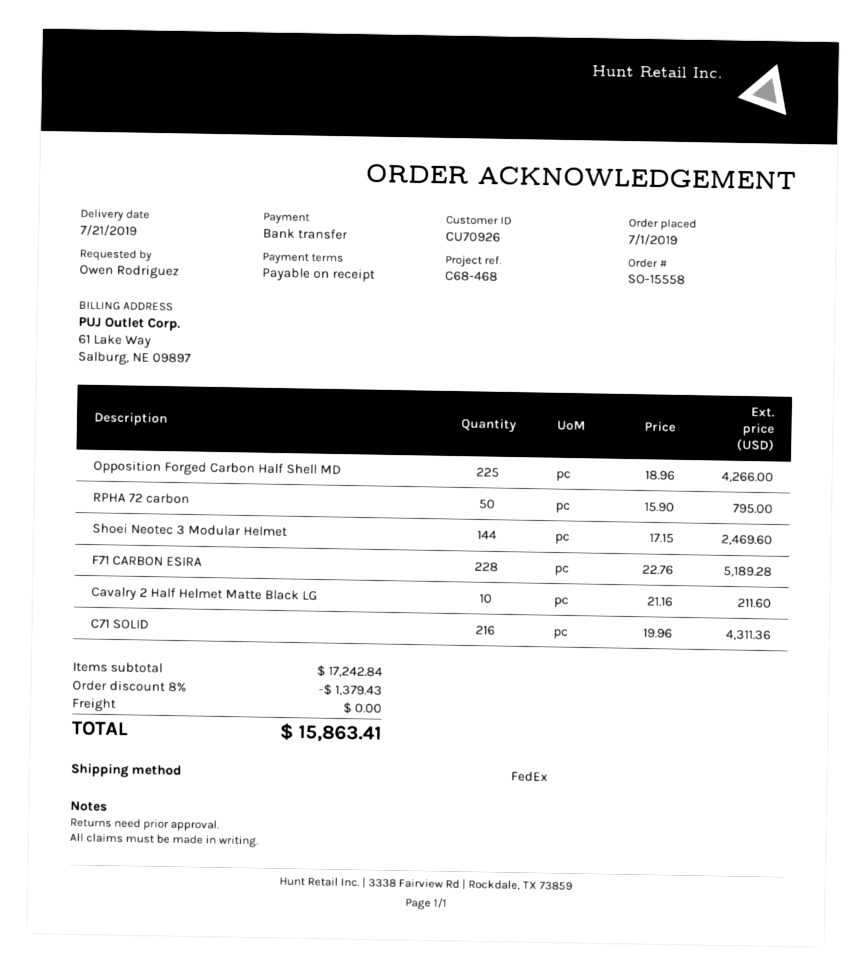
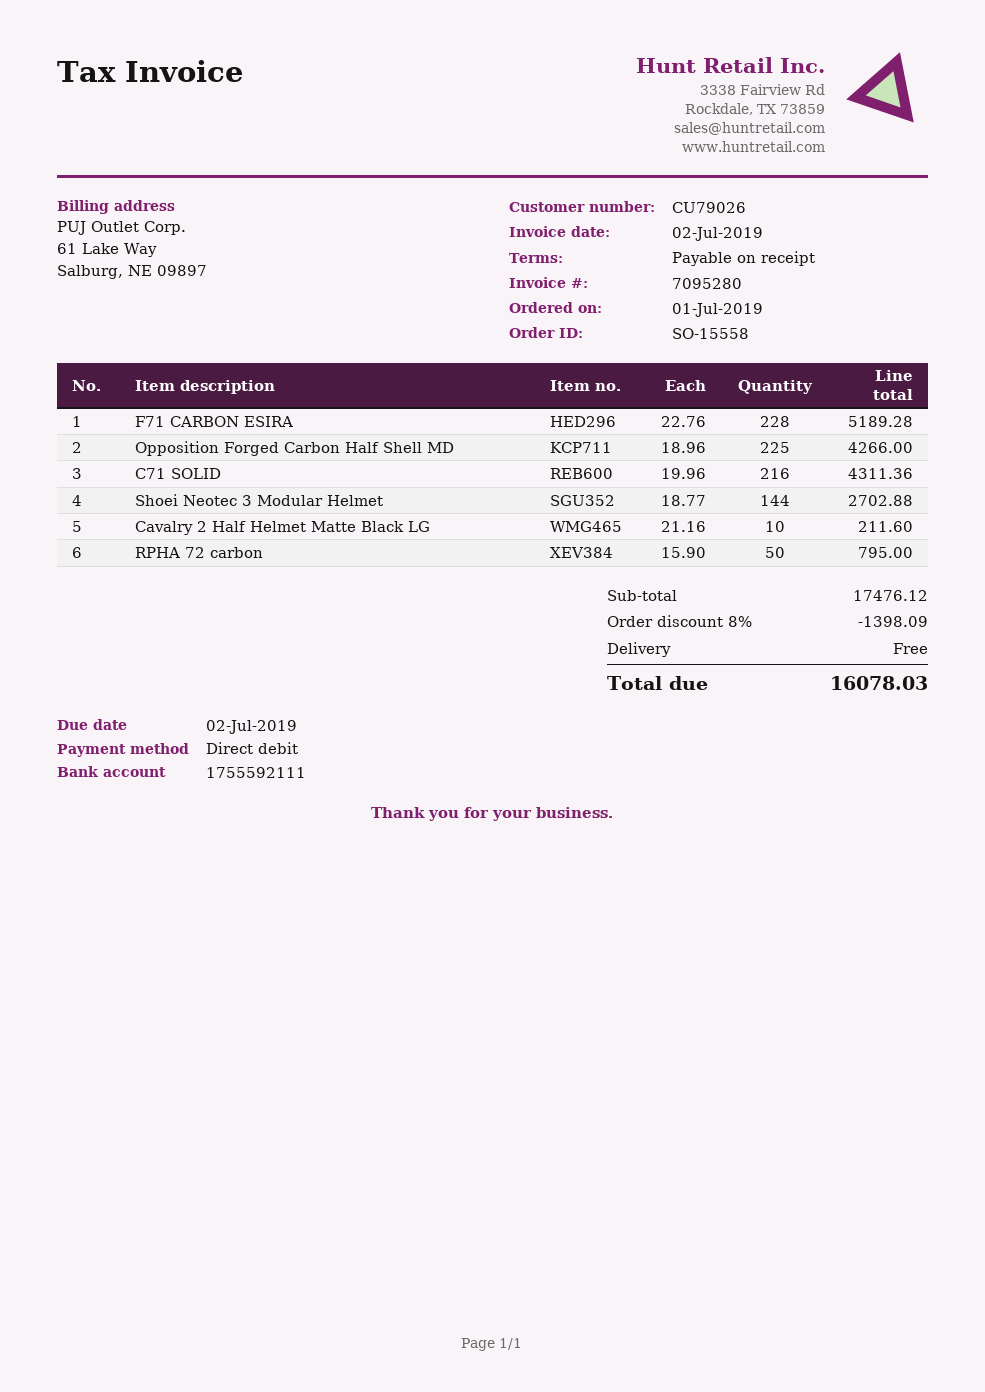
customer number: CU70926 -> CU79026
payment method: bank transfer -> direct debit
Shoei Neotec 3 Modular Helmet: 144 x 17.15 = 2469.60 -> 144 x 18.77 = 2702.88
subtotal: 17242.84 -> 17476.12
discount: 8% = 1379.43 -> 8% = 1398.09
total: 15863.41 -> 16078.03

